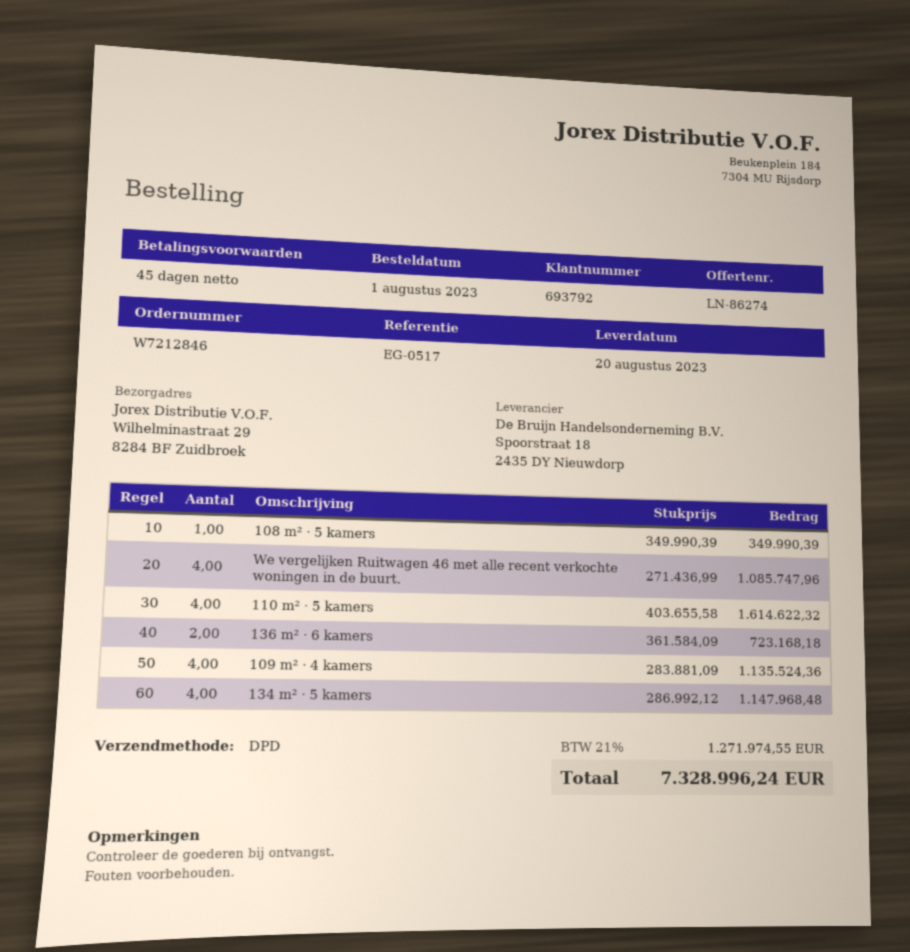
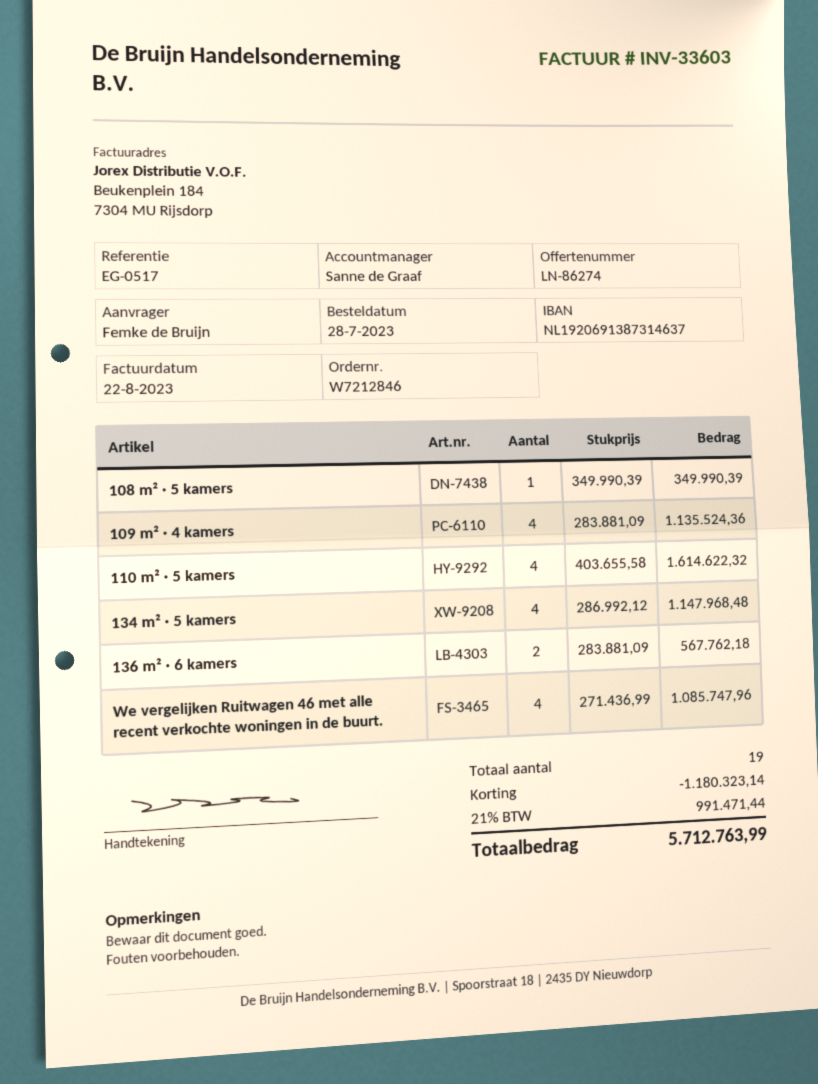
order date: 2023-08-01 -> 2023-07-28
136 m² · 6 kamers: 2 x 361584.09 = 723168.18 -> 2 x 283881.09 = 567762.18
discount: none -> 1180323.14
tax: 21% = 1271974.55 -> 21% = 991471.44
total: 7328996.24 -> 5712763.99

